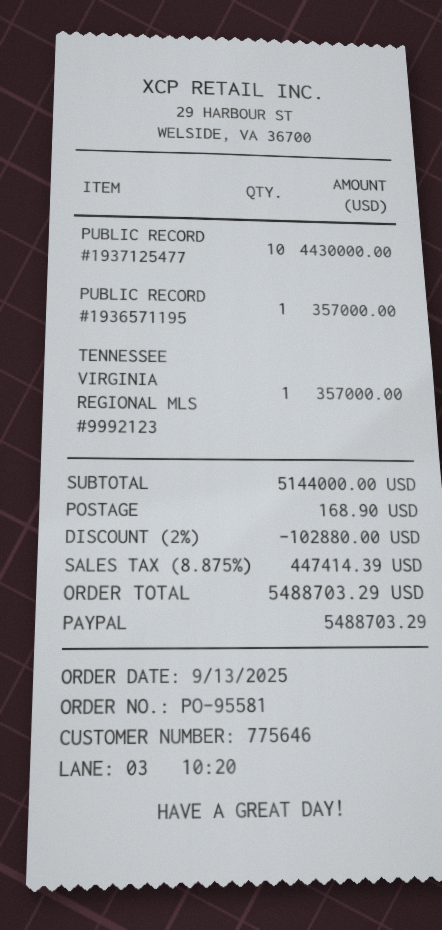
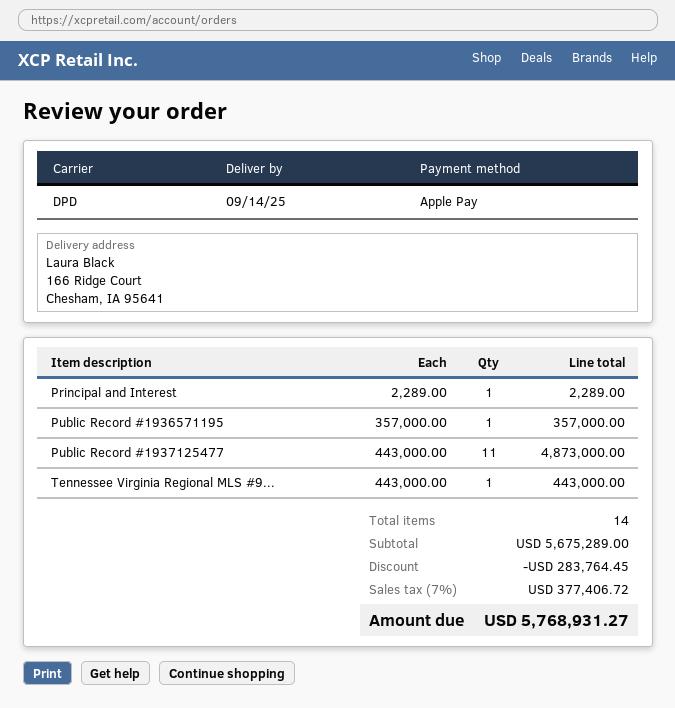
payment method: PayPal -> Apple Pay
PUBLIC RECORD #1937125477: 10 for 4430000.00 -> 11 for 4873000.00
TENNESSEE VIRGINIA REGIONAL MLS #9992123: 1 for 357000.00 -> 1 for 443000.00
Principal and Interest: none -> 1 for 2289.00
subtotal: 5144000.00 -> 5675289.00
discount: 102880.00 -> 283764.45
shipping: 168.90 -> none
tax: 8.875% = 447414.39 -> 7% = 377406.72
total: 5488703.29 -> 5768931.27

